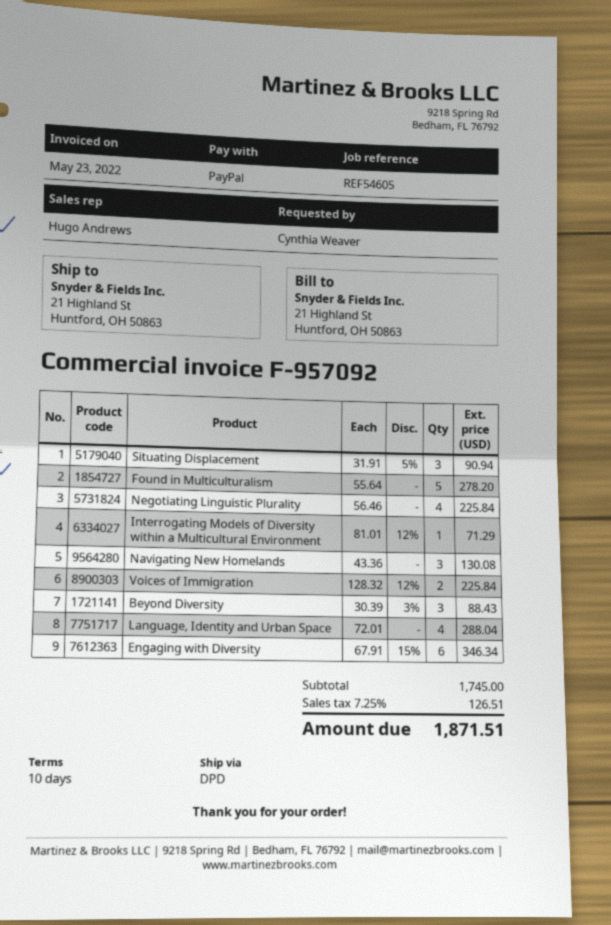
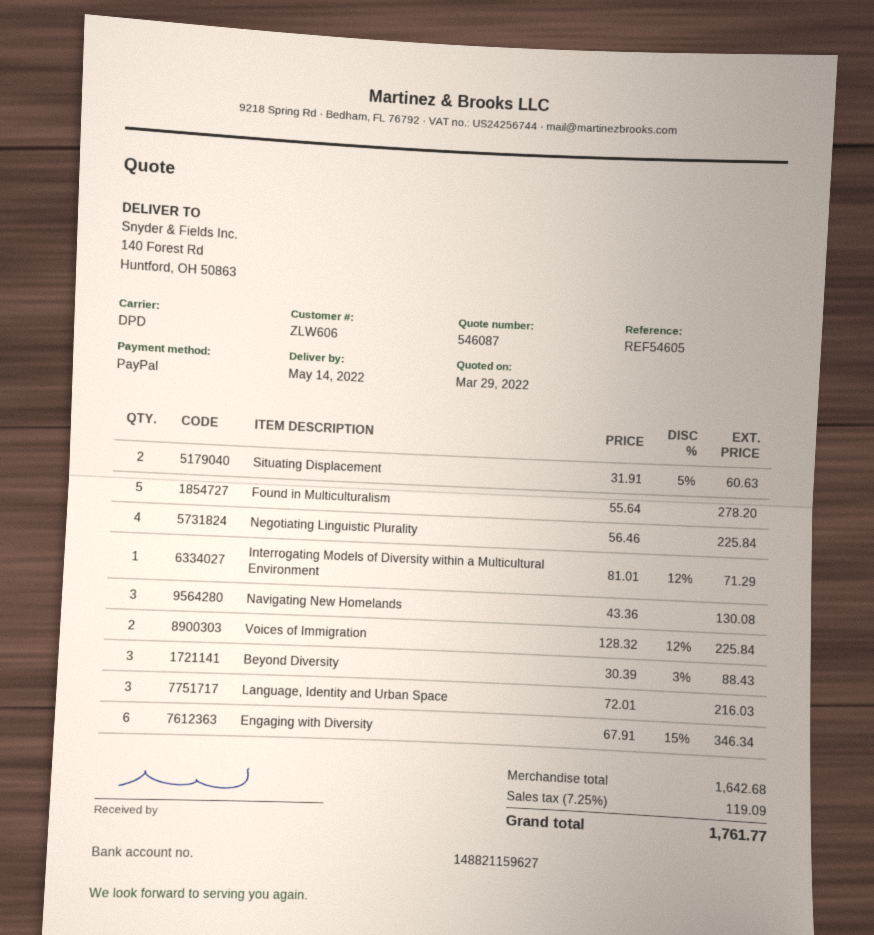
ship to: 21 Highland St, Huntford, OH 50863 -> 140 Forest Rd, Huntford, OH 50863
Situating Displacement: 3 x 31.91 - 5% = 90.94 -> 2 x 31.91 - 5% = 60.63
Language, Identity and Urban Space: 4 x 72.01 = 288.04 -> 3 x 72.01 = 216.03
subtotal: 1745.00 -> 1642.68
tax: 7.25% = 126.51 -> 7.25% = 119.09
total: 1871.51 -> 1761.77

